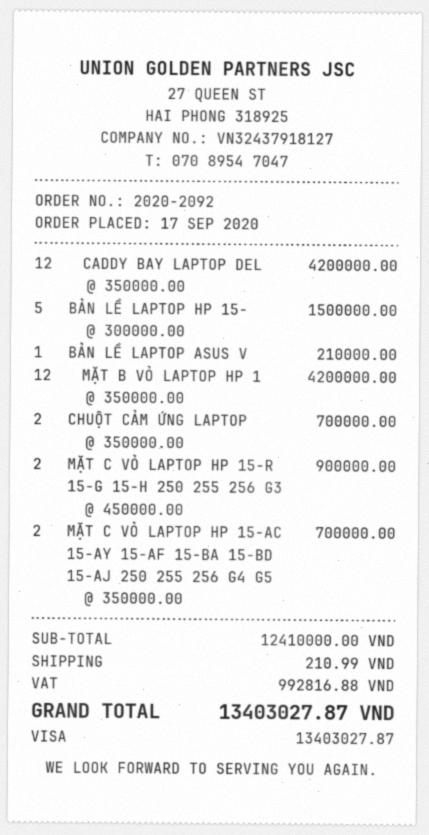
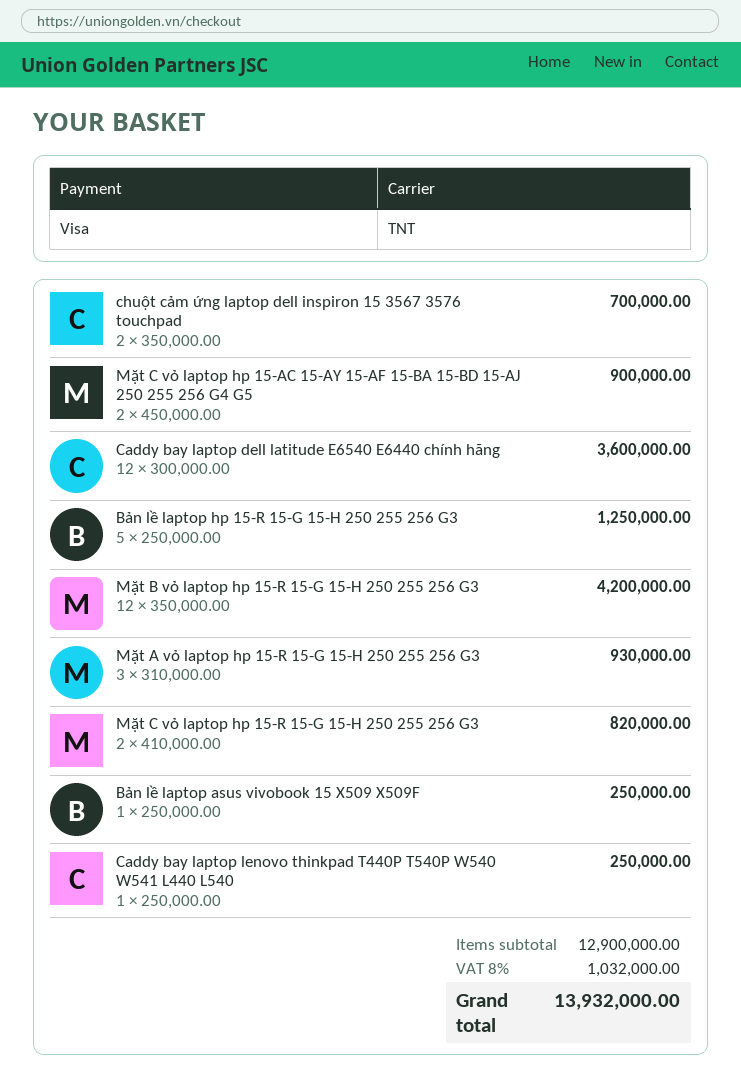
CADDY BAY LAPTOP DEL: 12 x 350000.00 = 4200000.00 -> 12 x 300000.00 = 3600000.00
BẢN LỀ LAPTOP HP 15-: 5 x 300000.00 = 1500000.00 -> 5 x 250000.00 = 1250000.00
BẢN LỀ LAPTOP ASUS V: 1 x 210000.00 = 210000.00 -> 1 x 250000.00 = 250000.00
MẶT C VỎ LAPTOP HP 15-R 15-G 15-H 250 255 256 G3: 2 x 450000.00 = 900000.00 -> 2 x 410000.00 = 820000.00
MẶT C VỎ LAPTOP HP 15-AC 15-AY 15-AF 15-BA 15-BD 15-AJ 250 255 256 G4 G5: 2 x 350000.00 = 700000.00 -> 2 x 450000.00 = 900000.00
Mặt A vỏ laptop hp 15-R 15-G 15-H 250 255 256 G3: none -> 3 x 310000.00 = 930000.00
Caddy bay laptop lenovo thinkpad T440P T540P W540 W541 L440 L540: none -> 1 x 250000.00 = 250000.00
subtotal: 12410000.00 -> 12900000.00
shipping: 210.99 -> none
tax: 992816.88 -> 1032000.00
total: 13403027.87 -> 13932000.00

